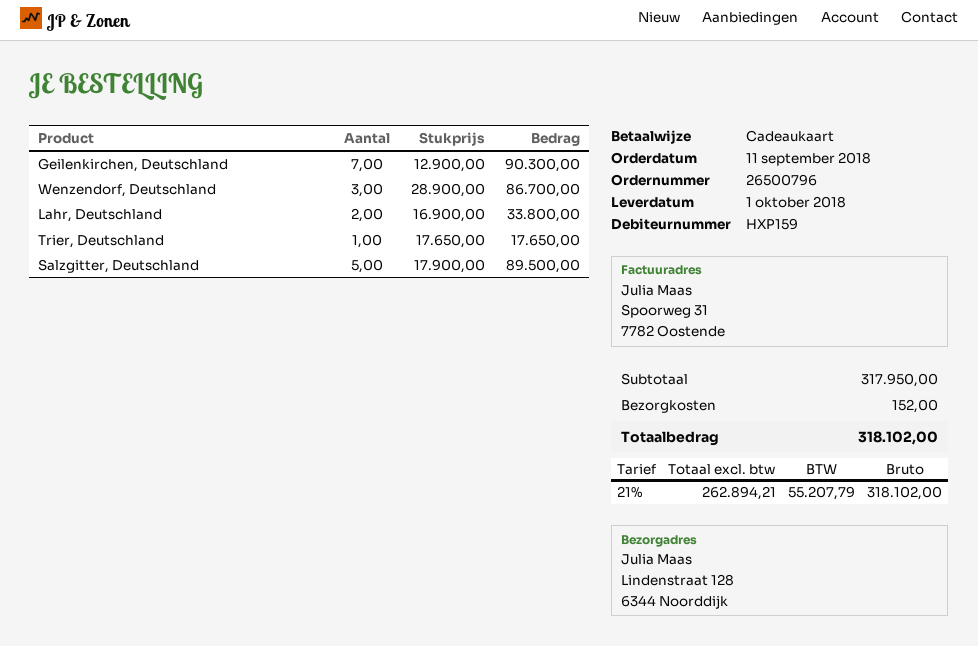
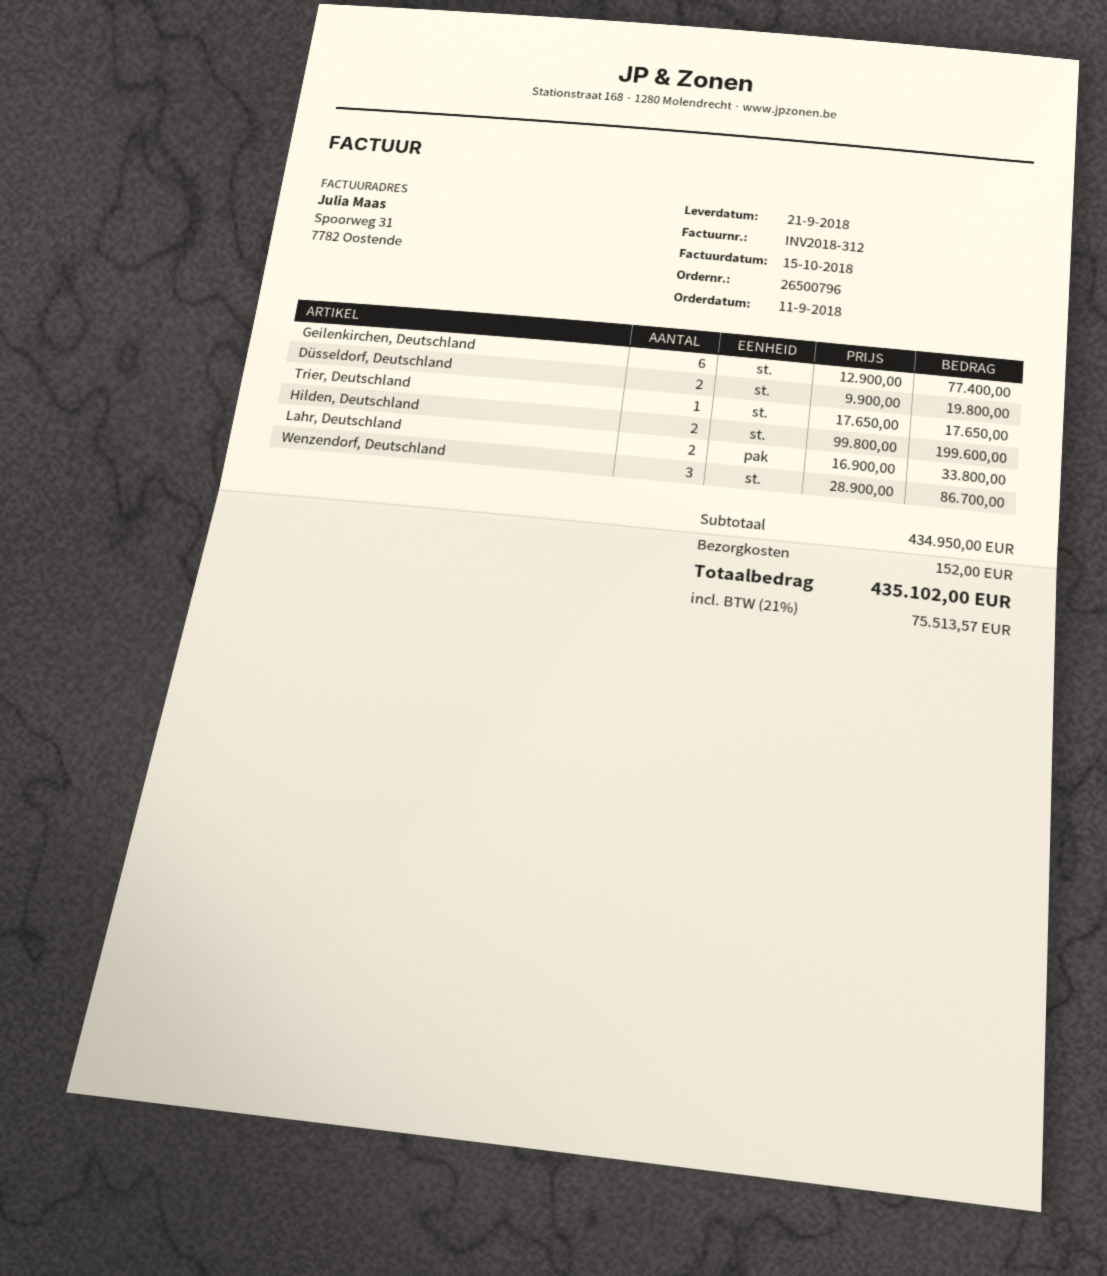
delivery date: 2018-10-01 -> 2018-09-21
Geilenkirchen, Deutschland: 7 x 12900.00 = 90300.00 -> 6 x 12900.00 = 77400.00
Salzgitter, Deutschland: 5 x 17900.00 = 89500.00 -> none
Düsseldorf, Deutschland: none -> 2 x 9900.00 = 19800.00
Hilden, Deutschland: none -> 2 x 99800.00 = 199600.00
subtotal: 317950.00 -> 434950.00
tax: 21% = 55207.79 -> 21% = 75513.57
total: 318102.00 -> 435102.00

